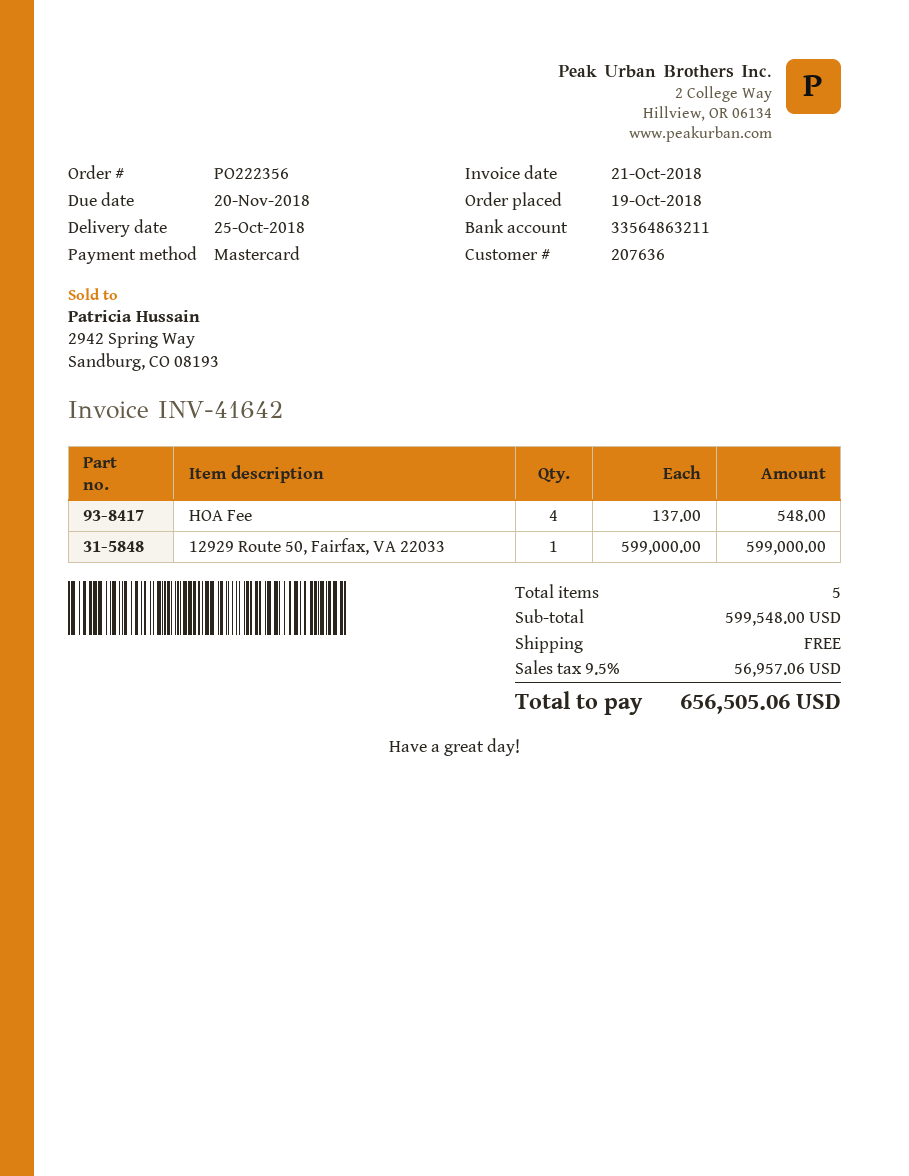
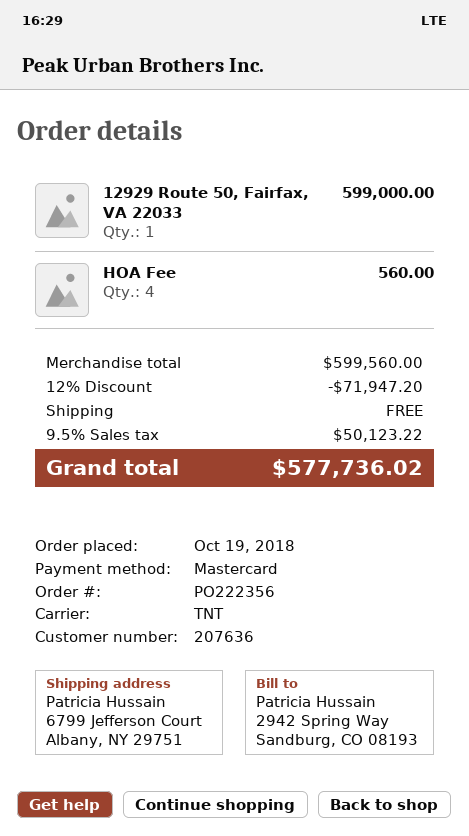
HOA Fee: 4 for 548.00 -> 4 for 560.00
subtotal: 599548.00 -> 599560.00
discount: none -> 12% = 71947.20
tax: 9.5% = 56957.06 -> 9.5% = 50123.22
total: 656505.06 -> 577736.02

